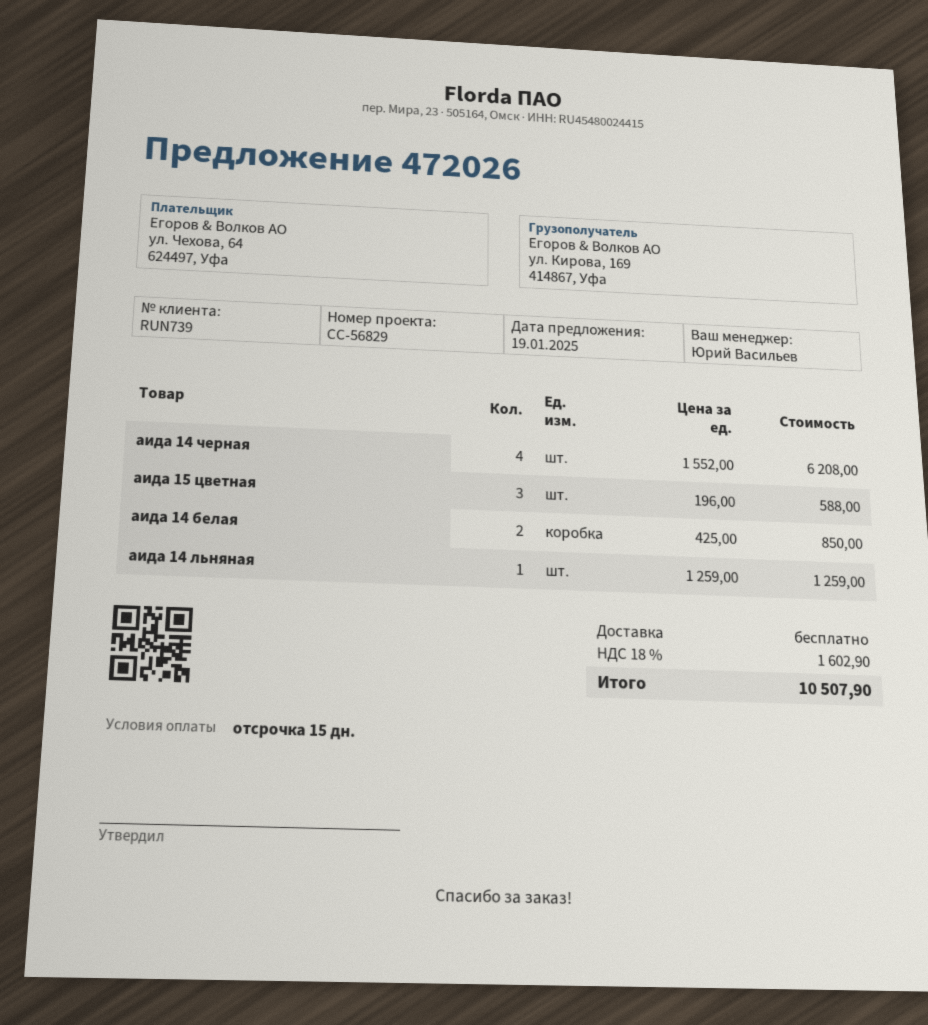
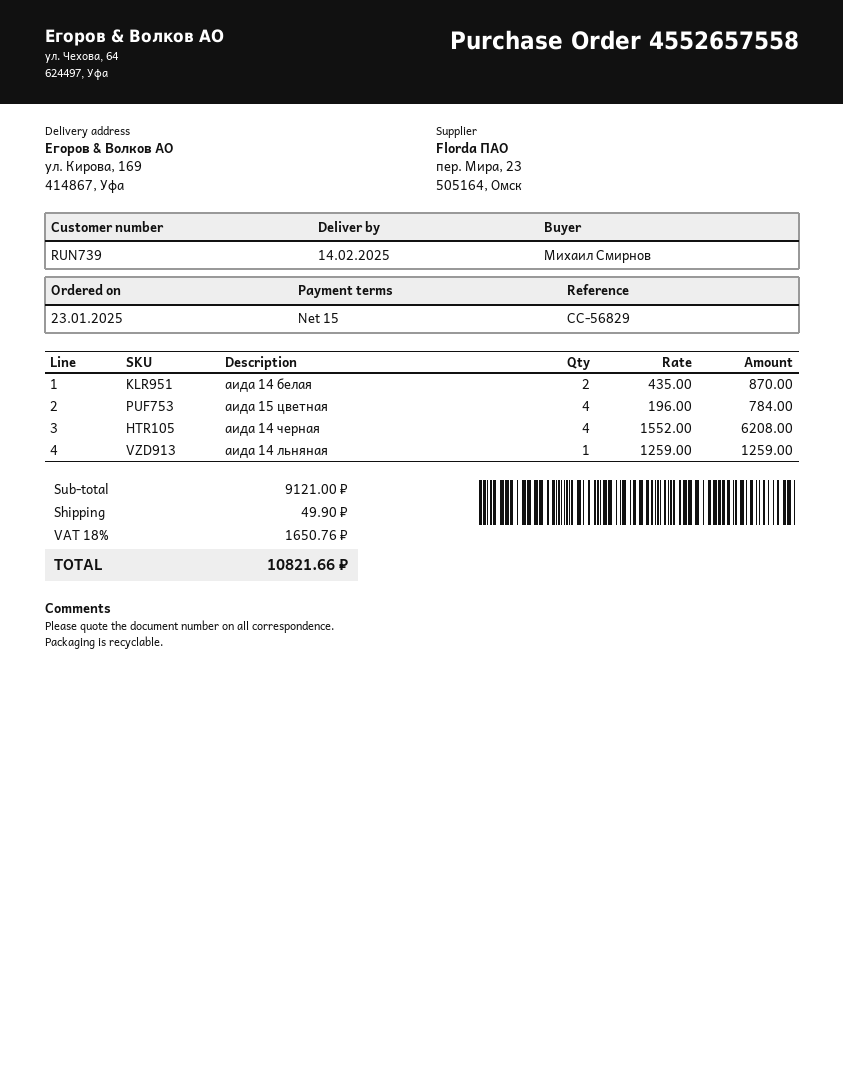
аида 15 цветная: 3 x 196.00 = 588.00 -> 4 x 196.00 = 784.00
аида 14 белая: 2 x 425.00 = 850.00 -> 2 x 435.00 = 870.00
shipping: 0.00 -> 49.90
tax: 18% = 1602.90 -> 18% = 1650.76
total: 10507.90 -> 10821.66

